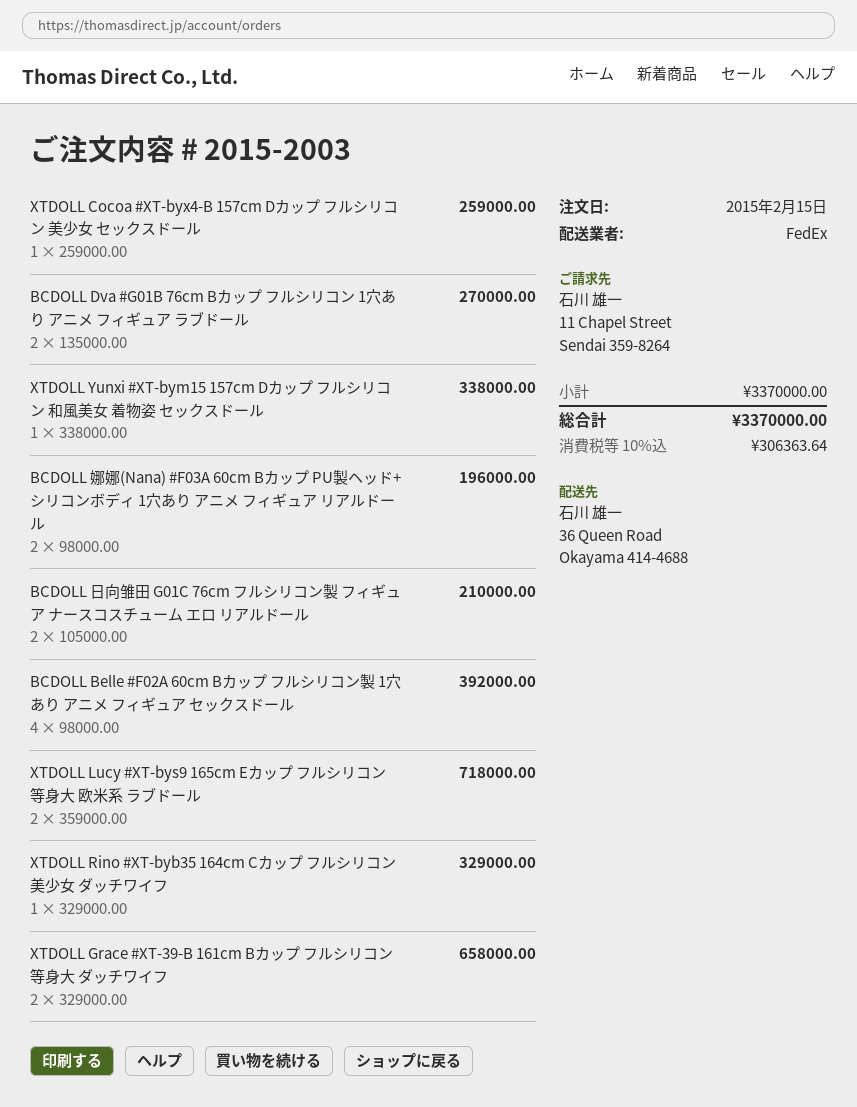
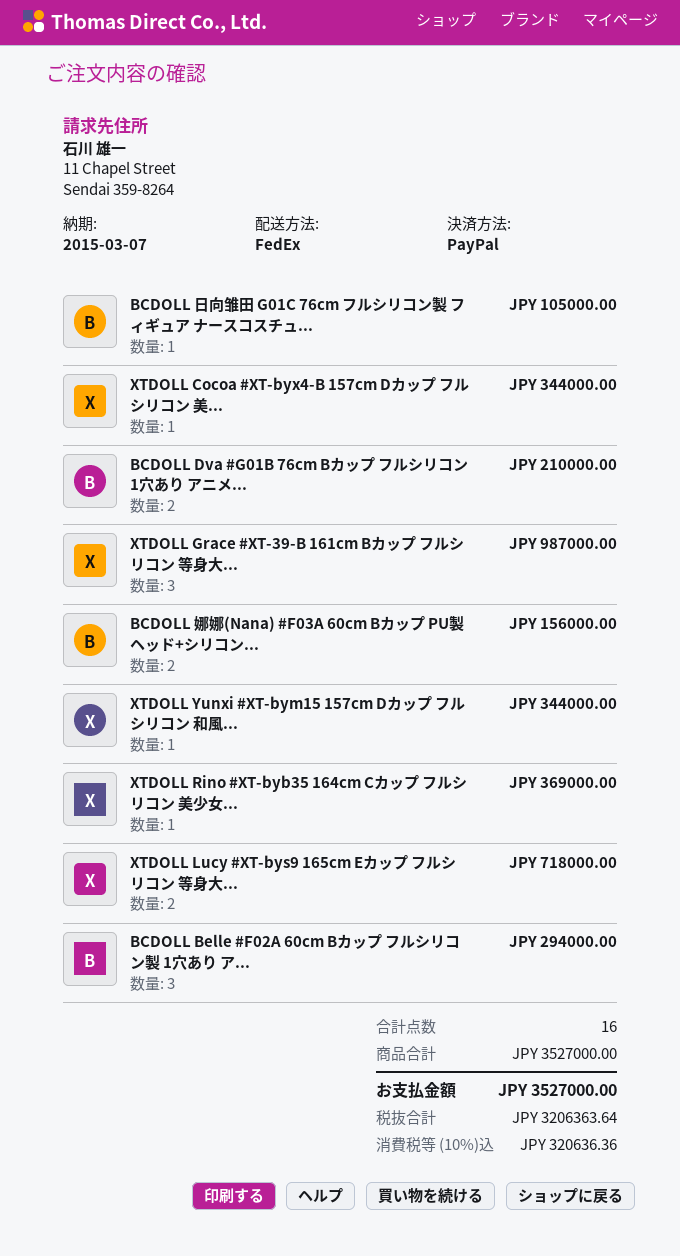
XTDOLL Cocoa #XT-byx4-B 157cm Dカップ フルシリコン 美少女 セックスドール: 1 for 259000.00 -> 1 for 344000.00
BCDOLL Dva #G01B 76cm Bカップ フルシリコン 1穴あり アニメ フィギュア ラブドール: 2 for 270000.00 -> 2 for 210000.00
XTDOLL Yunxi #XT-bym15 157cm Dカップ フルシリコン 和風美女 着物姿 セックスドール: 1 for 338000.00 -> 1 for 344000.00
BCDOLL 娜娜(Nana) #F03A 60cm Bカップ PU製ヘッド+シリコンボディ 1穴あり アニメ フィギュア リアルドール: 2 for 196000.00 -> 2 for 156000.00
BCDOLL 日向雏田 G01C 76cm フルシリコン製 フィギュア ナースコスチューム エロ リアルドール: 2 for 210000.00 -> 1 for 105000.00
BCDOLL Belle #F02A 60cm Bカップ フルシリコン製 1穴あり アニメ フィギュア セックスドール: 4 for 392000.00 -> 3 for 294000.00
XTDOLL Rino #XT-byb35 164cm Cカップ フルシリコン 美少女 ダッチワイフ: 1 for 329000.00 -> 1 for 369000.00
XTDOLL Grace #XT-39-B 161cm Bカップ フルシリコン 等身大 ダッチワイフ: 2 for 658000.00 -> 3 for 987000.00
subtotal: 3370000.00 -> 3527000.00
tax: 10% = 306363.64 -> 10% = 320636.36
total: 3370000.00 -> 3527000.00

